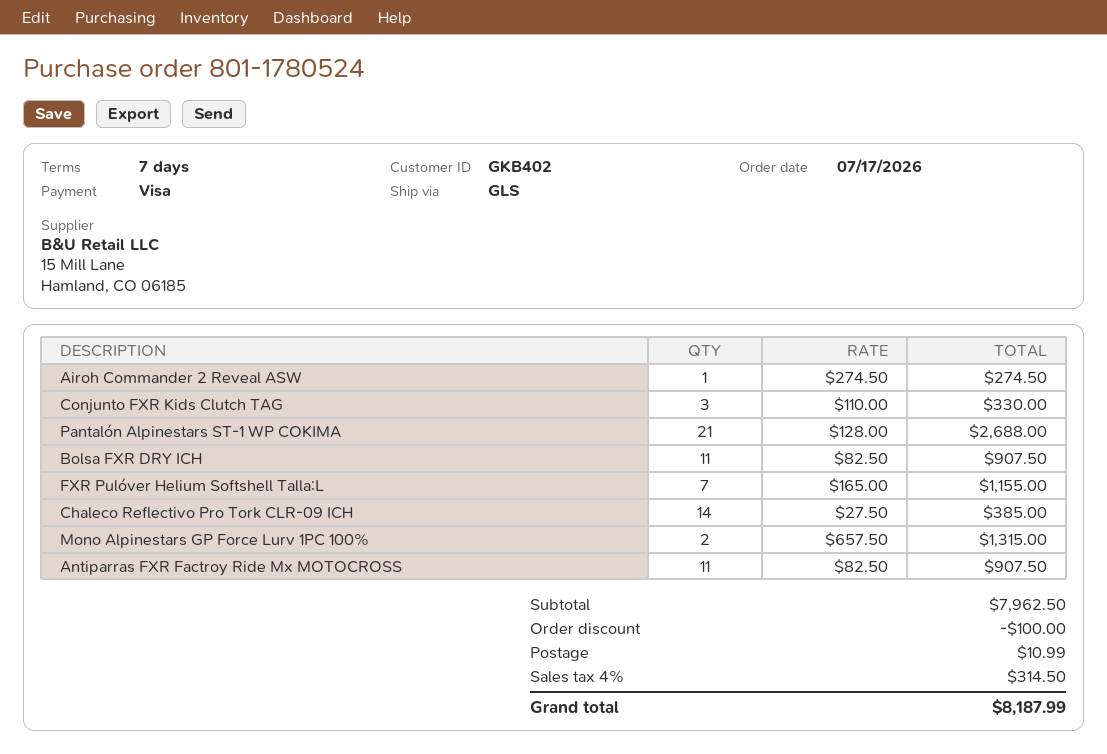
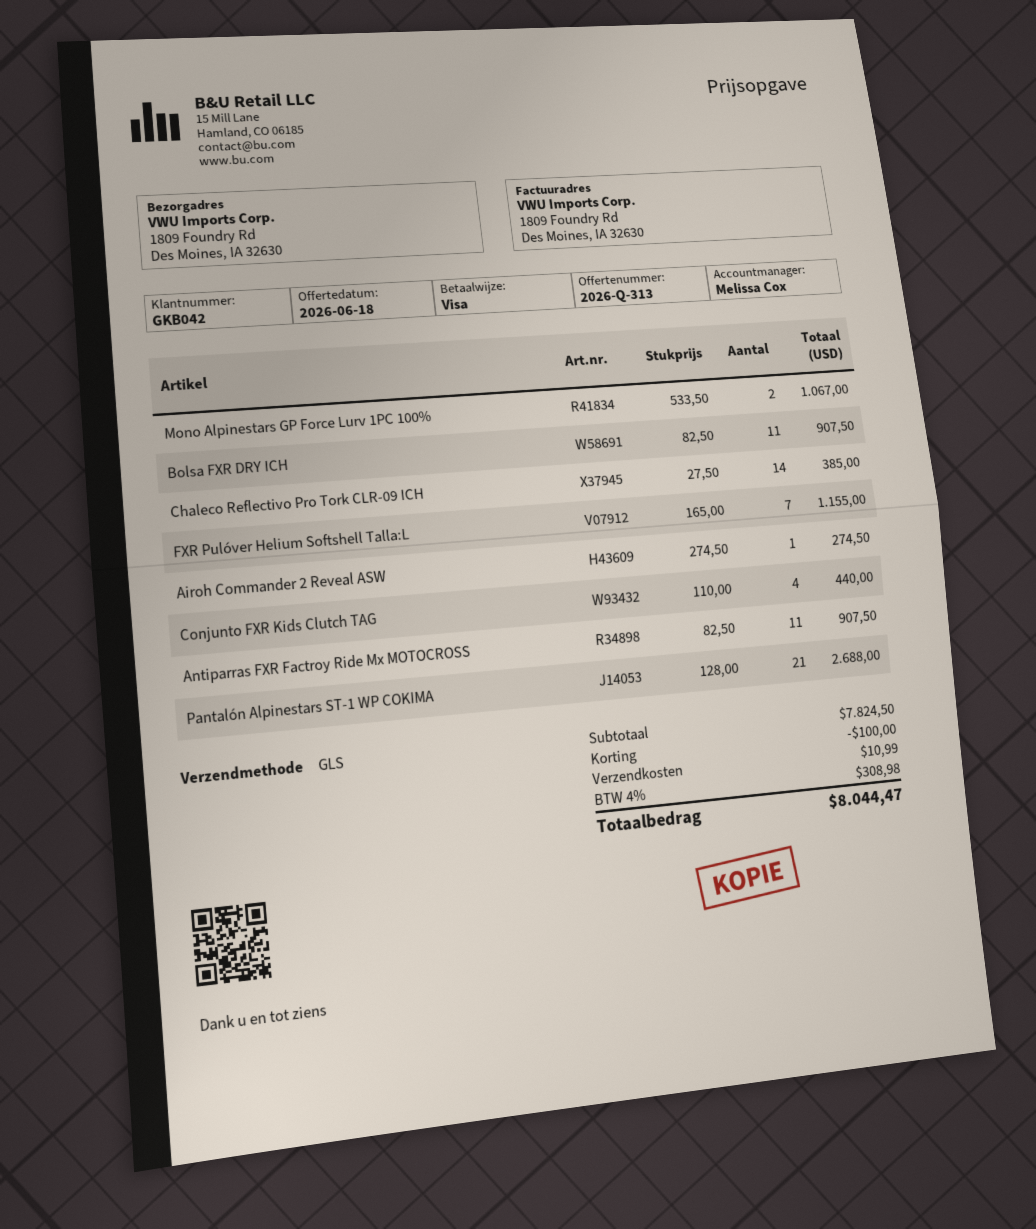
customer number: GKB402 -> GKB042
Conjunto FXR Kids Clutch TAG: 3 x 110.00 = 330.00 -> 4 x 110.00 = 440.00
Mono Alpinestars GP Force Lurv 1PC 100%: 2 x 657.50 = 1315.00 -> 2 x 533.50 = 1067.00
subtotal: 7962.50 -> 7824.50
tax: 4% = 314.50 -> 4% = 308.98
total: 8187.99 -> 8044.47

